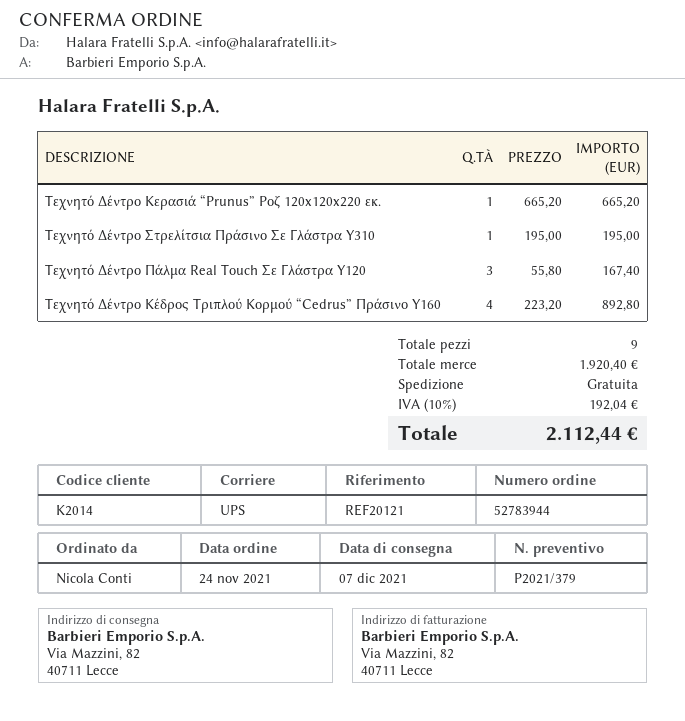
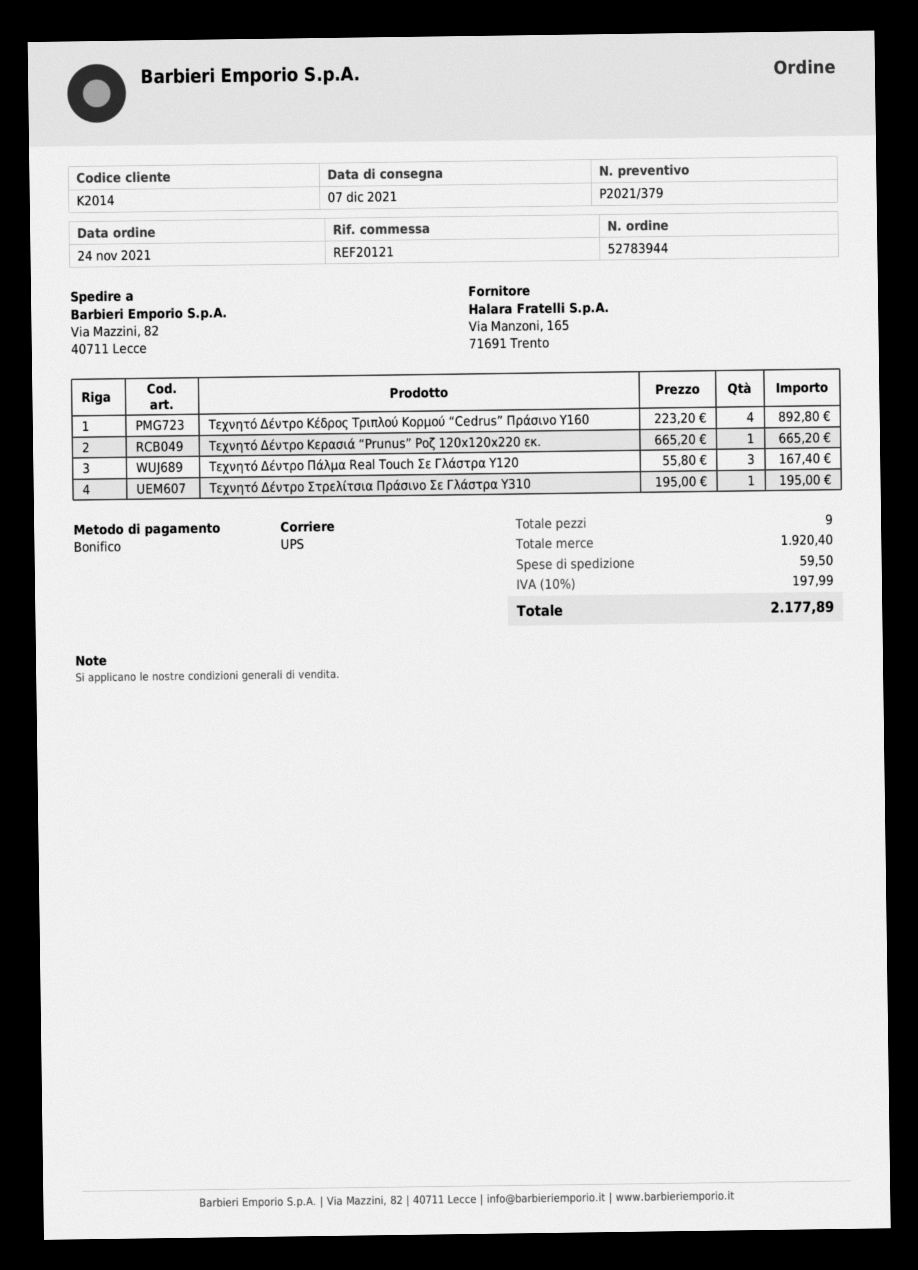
shipping: 0.00 -> 59.50
tax: 10% = 192.04 -> 10% = 197.99
total: 2112.44 -> 2177.89

